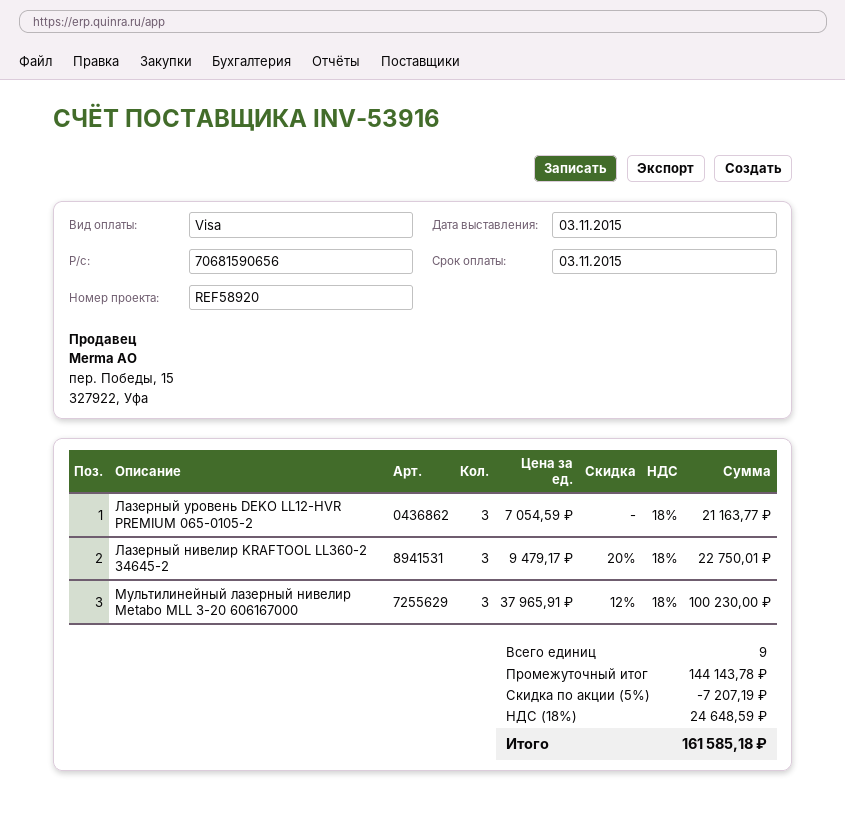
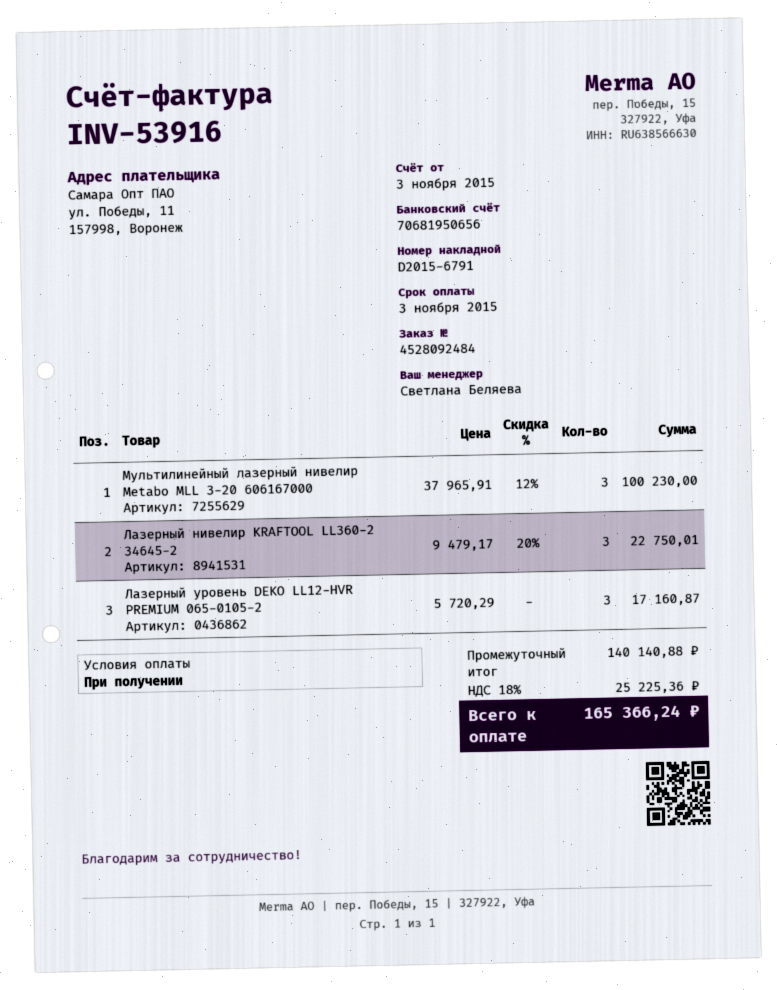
bank account: 70681590656 -> 70681950656
Лазерный уровень DEKO LL12-HVR PREMIUM 065-0105-2: 3 x 7054.59 = 21163.77 -> 3 x 5720.29 = 17160.87
subtotal: 144143.78 -> 140140.88
discount: 5% = 7207.19 -> none
tax: 18% = 24648.59 -> 18% = 25225.36
total: 161585.18 -> 165366.24

